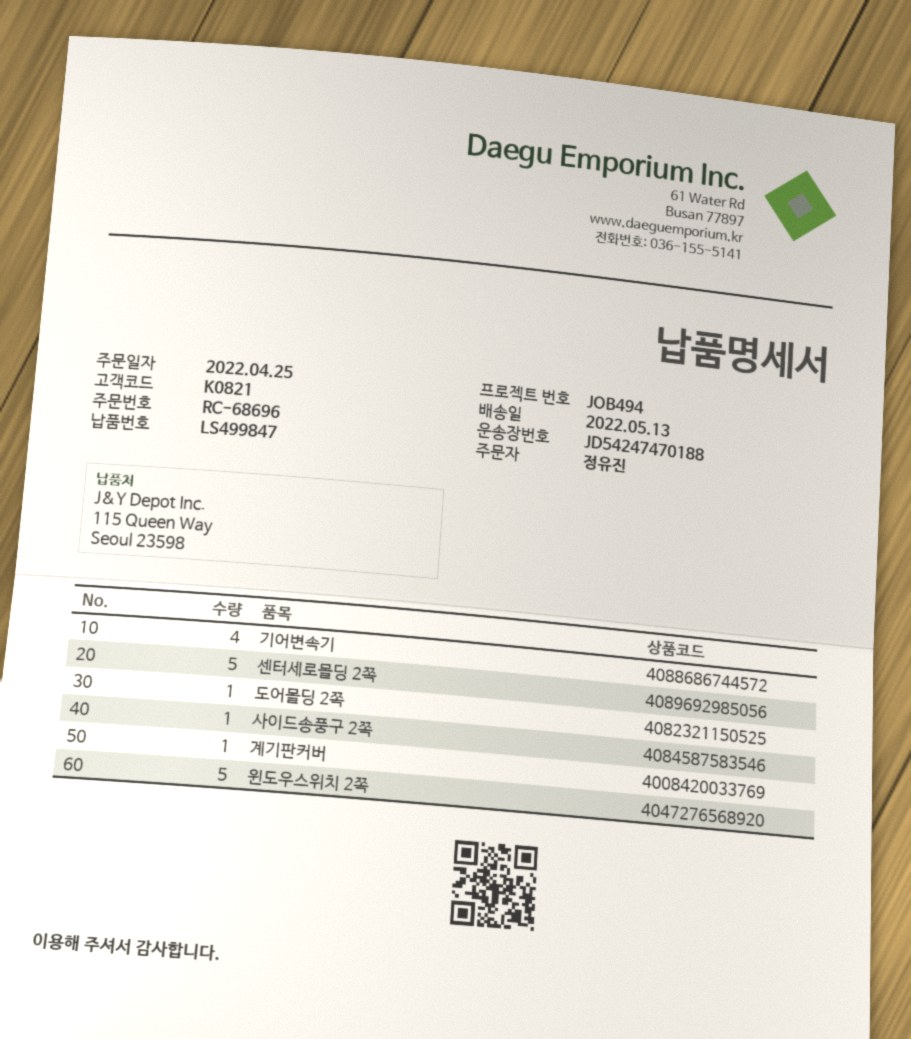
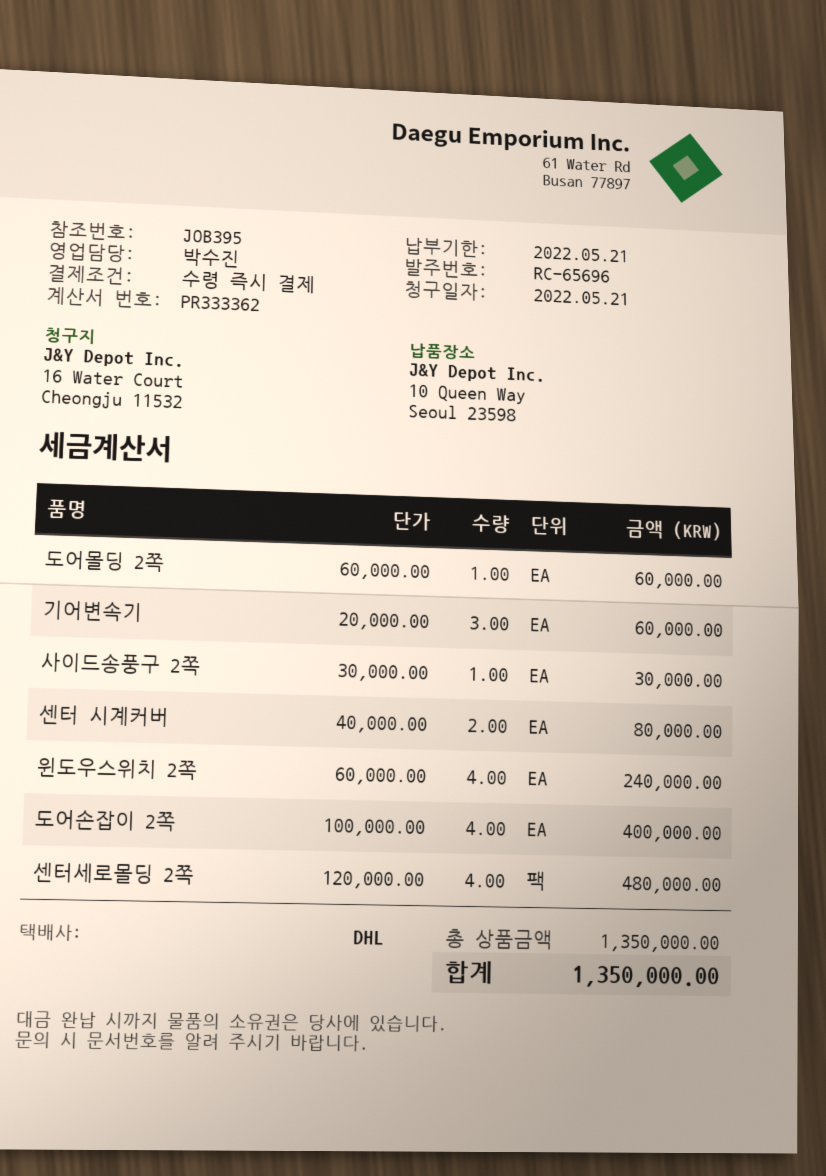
order number: RC-68696 -> RC-65696
reference: JOB494 -> JOB395
ship to: 115 Queen Way, Seoul 23598 -> 10 Queen Way, Seoul 23598
기어변속기: 4 -> 3
센터세로몰딩 2쪽: 5 -> 4
계기판커버: 1 -> none
윈도우스위치 2쪽: 5 -> 4
센터 시계커버: none -> 2
도어손잡이 2쪽: none -> 4

